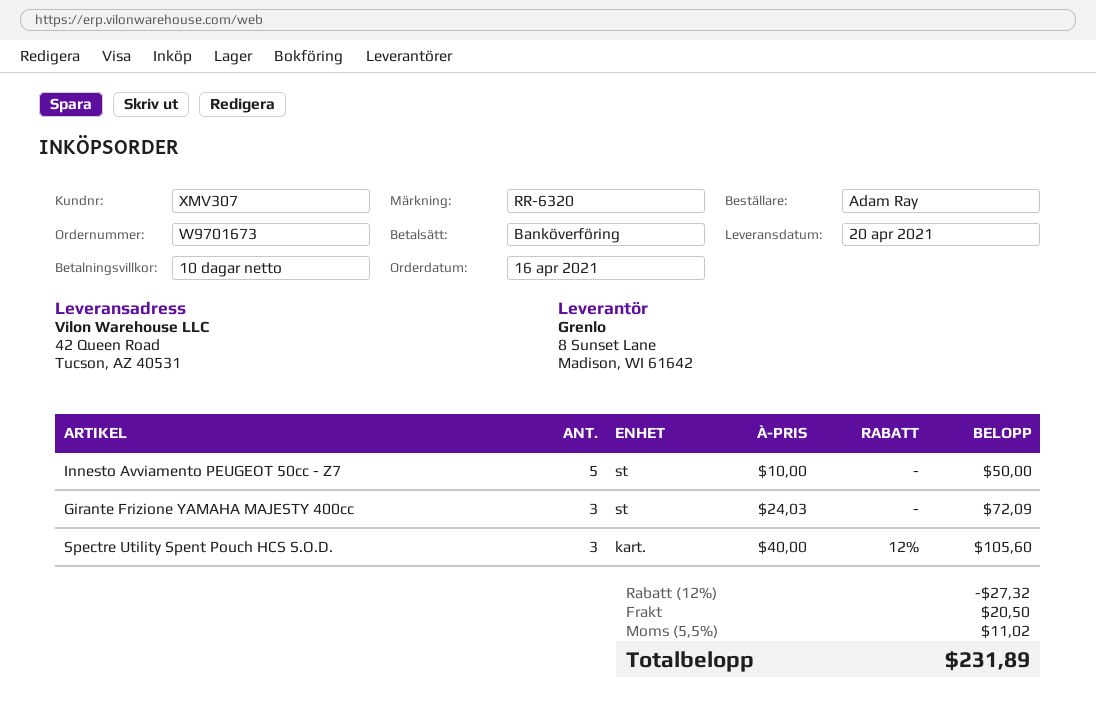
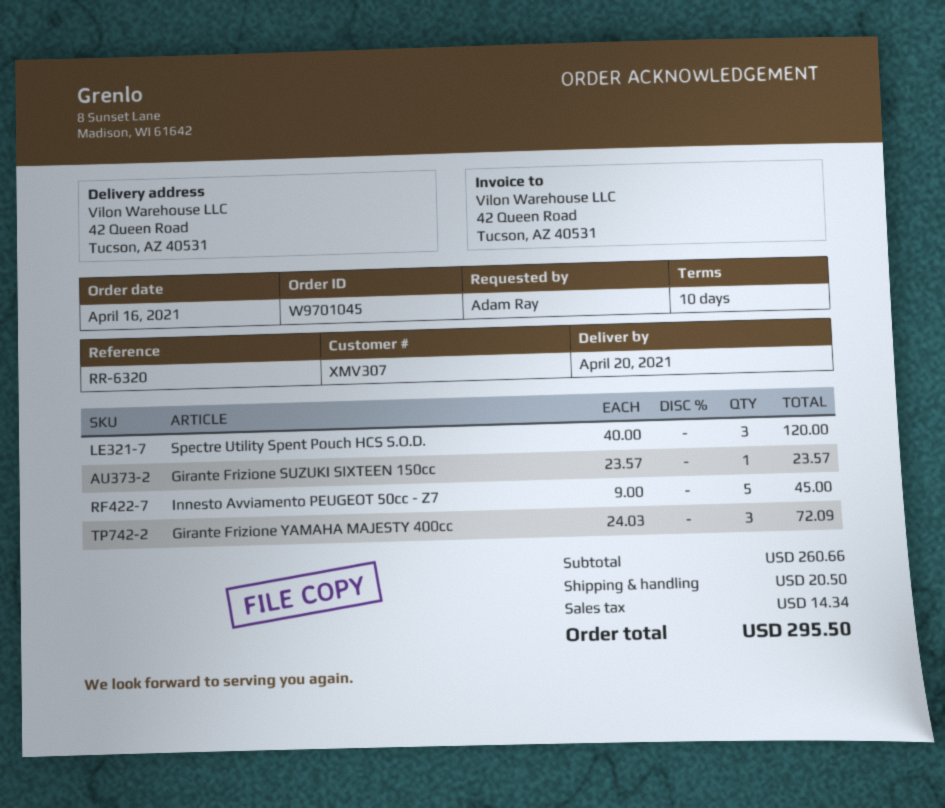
order number: W9701673 -> W9701045
Innesto Avviamento PEUGEOT 50cc - Z7: 5 x 10.00 = 50.00 -> 5 x 9.00 = 45.00
Spectre Utility Spent Pouch HCS S.O.D.: 3 x 40.00 - 12% = 105.60 -> 3 x 40.00 = 120.00
Girante Frizione SUZUKI SIXTEEN 150cc: none -> 1 x 23.57 = 23.57
discount: 12% = 27.32 -> none
tax: 11.02 -> 14.34
total: 231.89 -> 295.50

